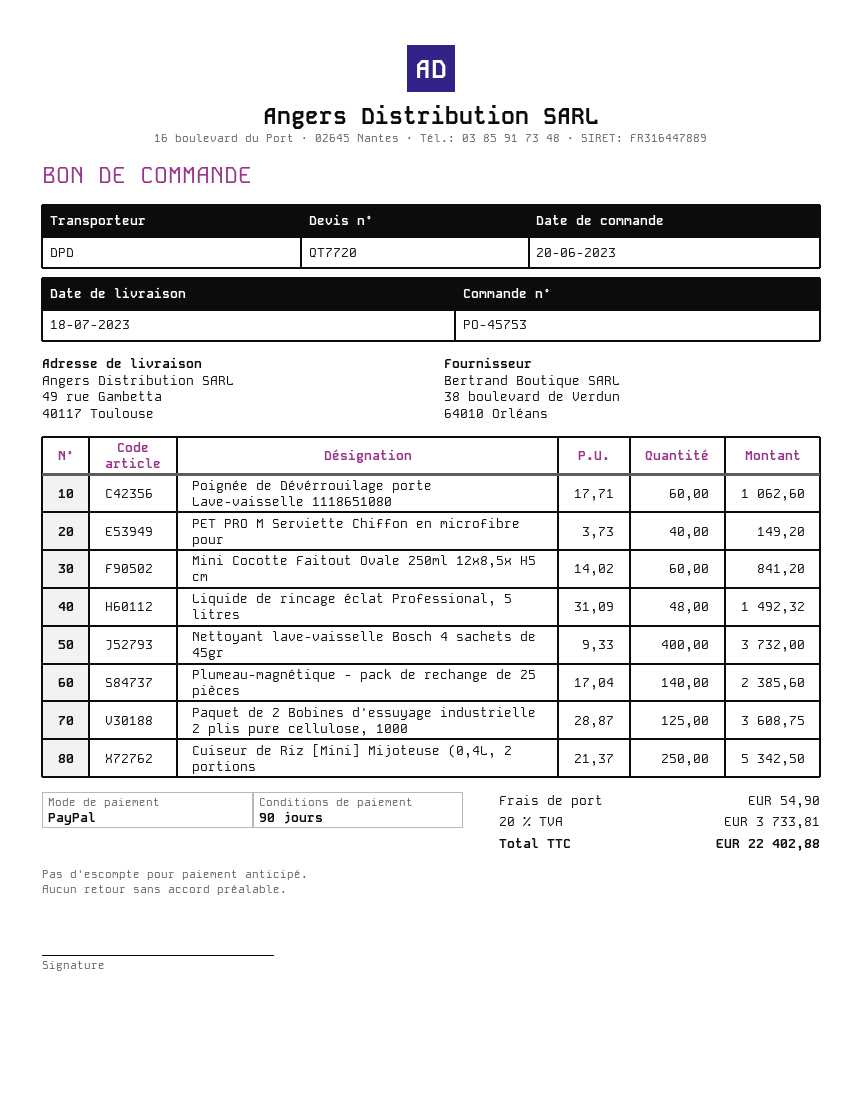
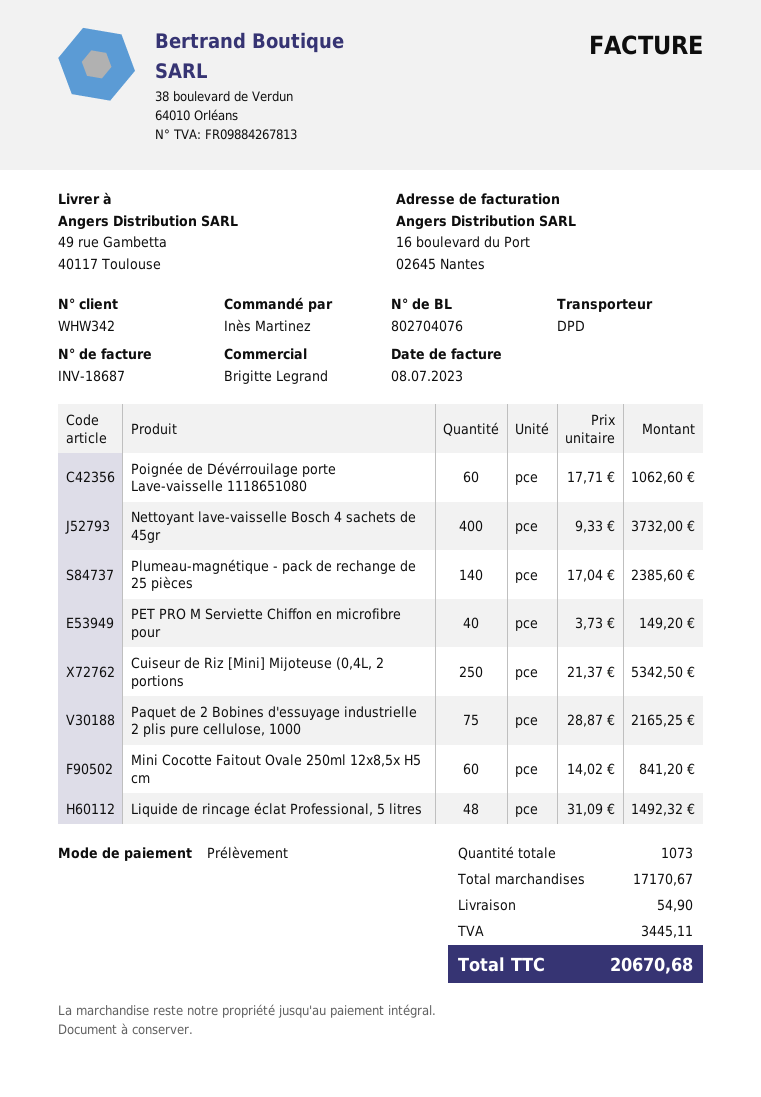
payment method: PayPal -> direct debit
Paquet de 2 Bobines d'essuyage industrielle 2 plis pure cellulose, 1000: 125 x 28.87 = 3608.75 -> 75 x 28.87 = 2165.25
tax: 3733.81 -> 3445.11
total: 22402.88 -> 20670.68

